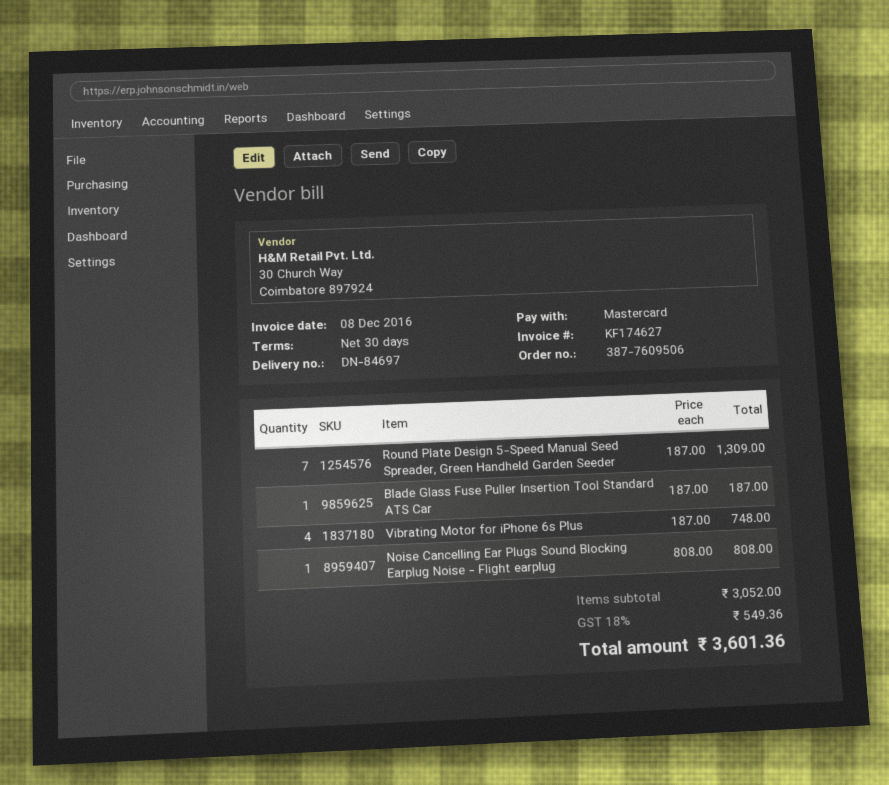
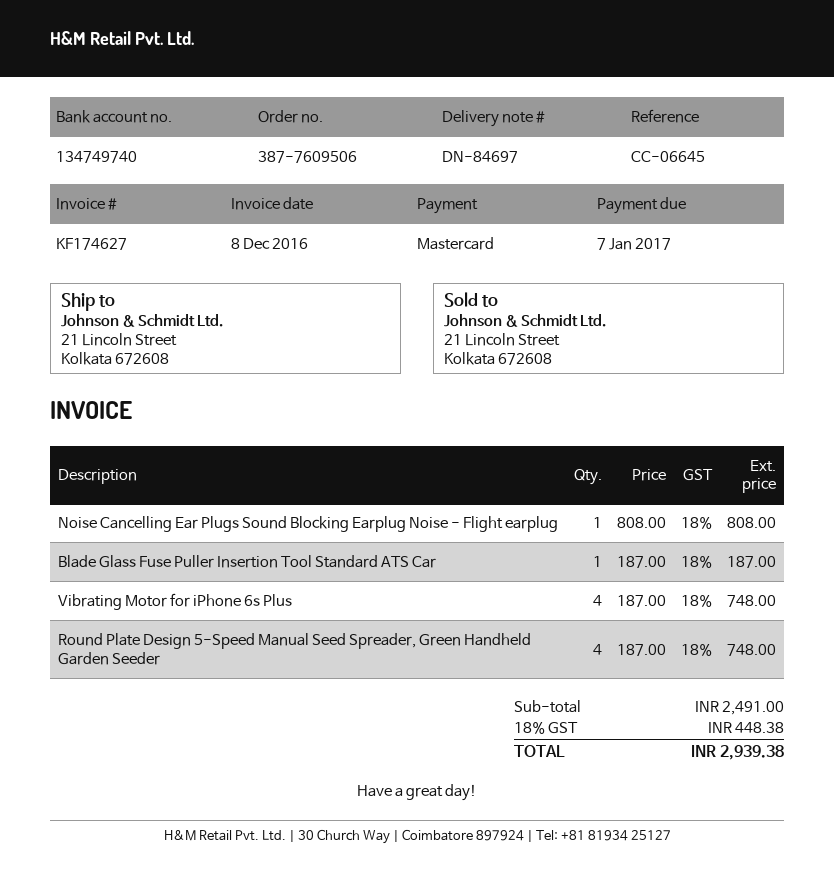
Round Plate Design 5-Speed Manual Seed Spreader, Green Handheld Garden Seeder: 7 x 187.00 = 1309.00 -> 4 x 187.00 = 748.00
subtotal: 3052.00 -> 2491.00
tax: 18% = 549.36 -> 18% = 448.38
total: 3601.36 -> 2939.38

